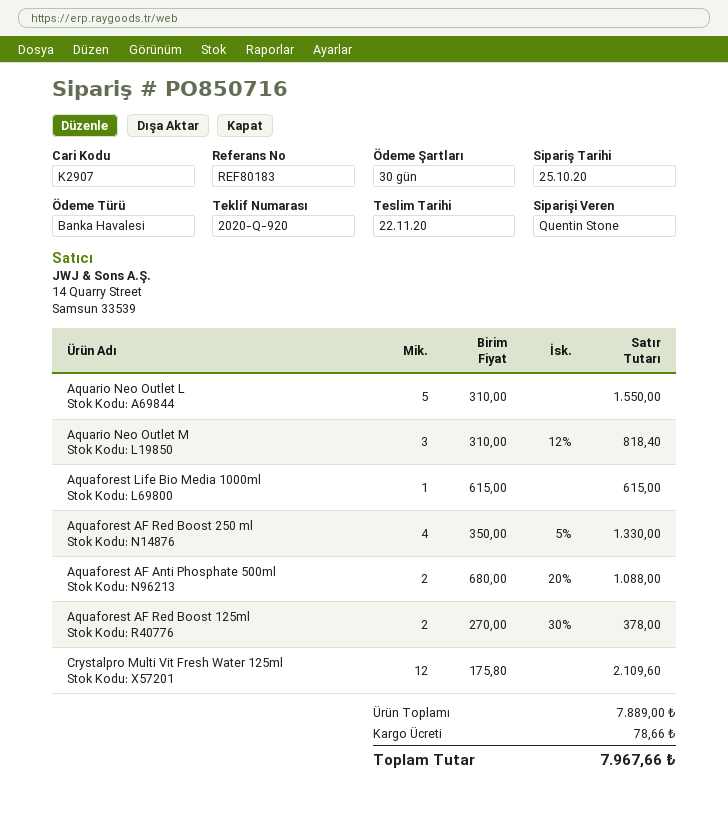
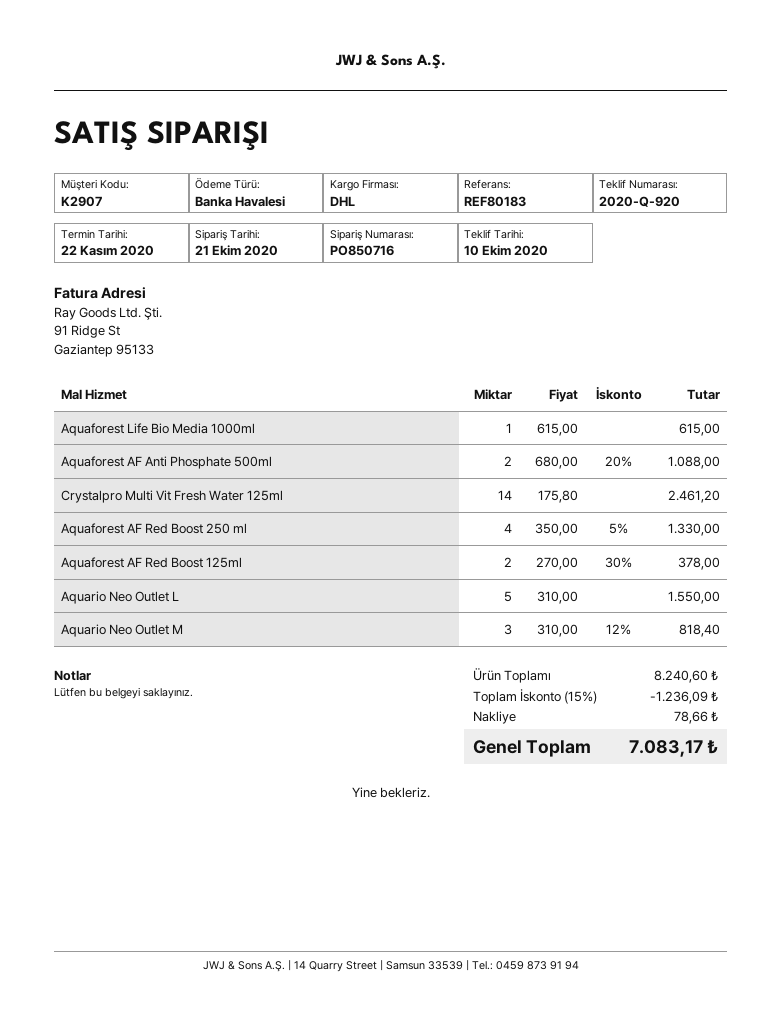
order date: 2020-10-25 -> 2020-10-21
Crystalpro Multi Vit Fresh Water 125ml: 12 x 175.80 = 2109.60 -> 14 x 175.80 = 2461.20
subtotal: 7889.00 -> 8240.60
discount: none -> 15% = 1236.09
total: 7967.66 -> 7083.17

